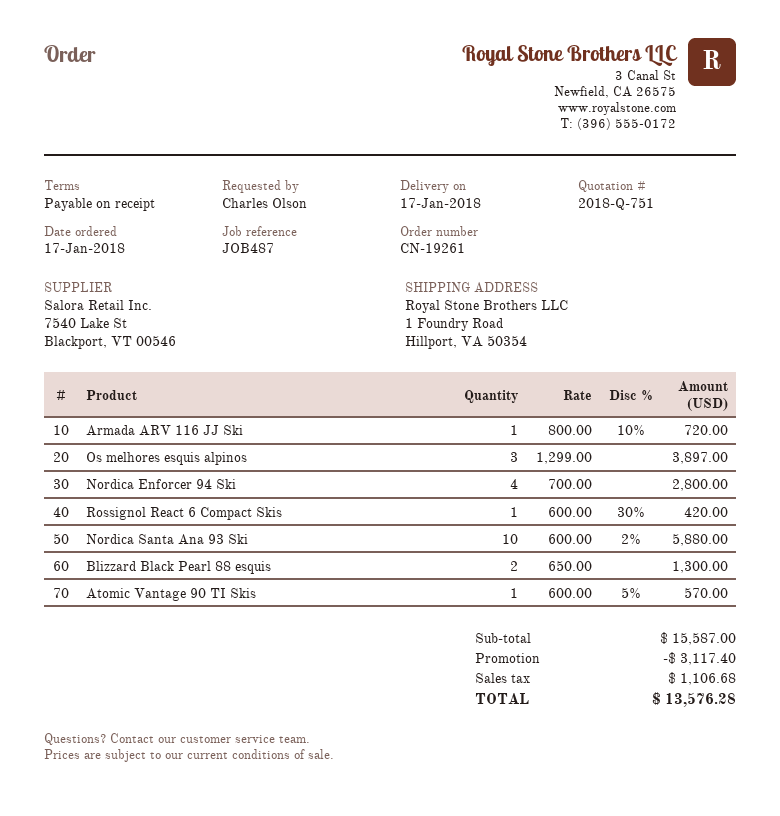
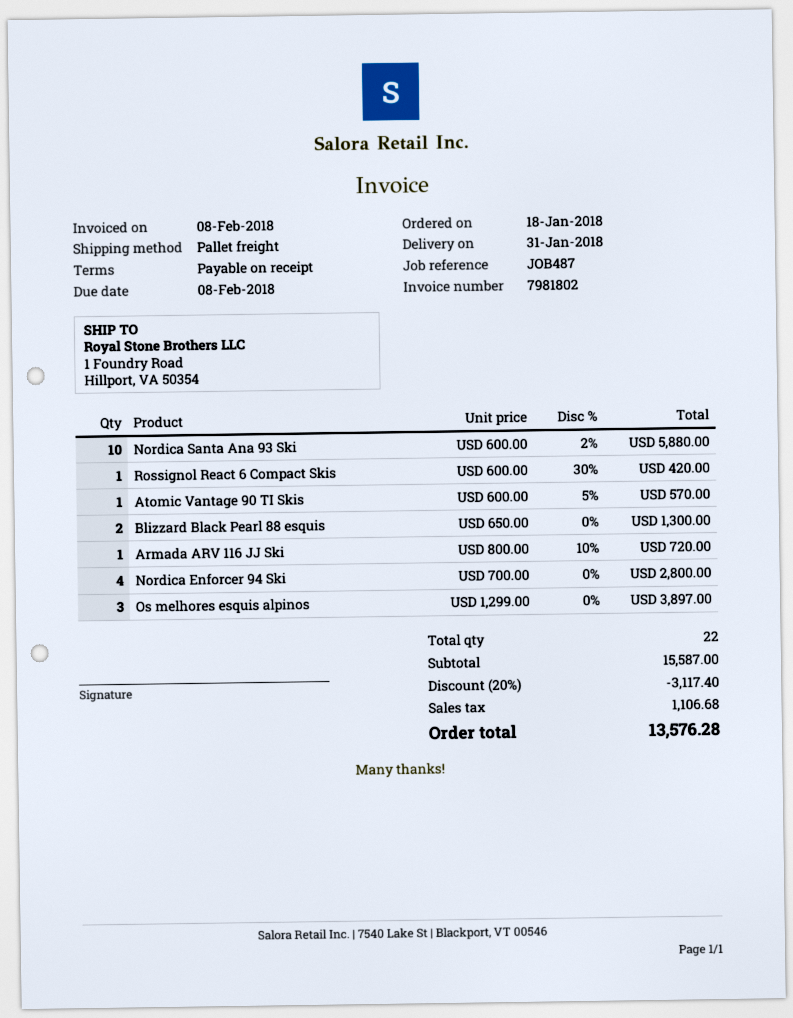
order date: 2018-01-17 -> 2018-01-18
delivery date: 2018-01-17 -> 2018-01-31

